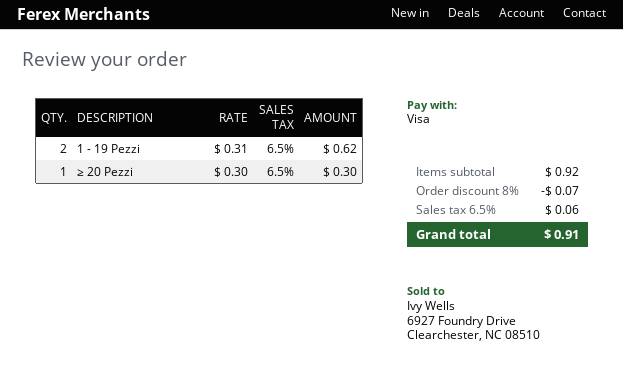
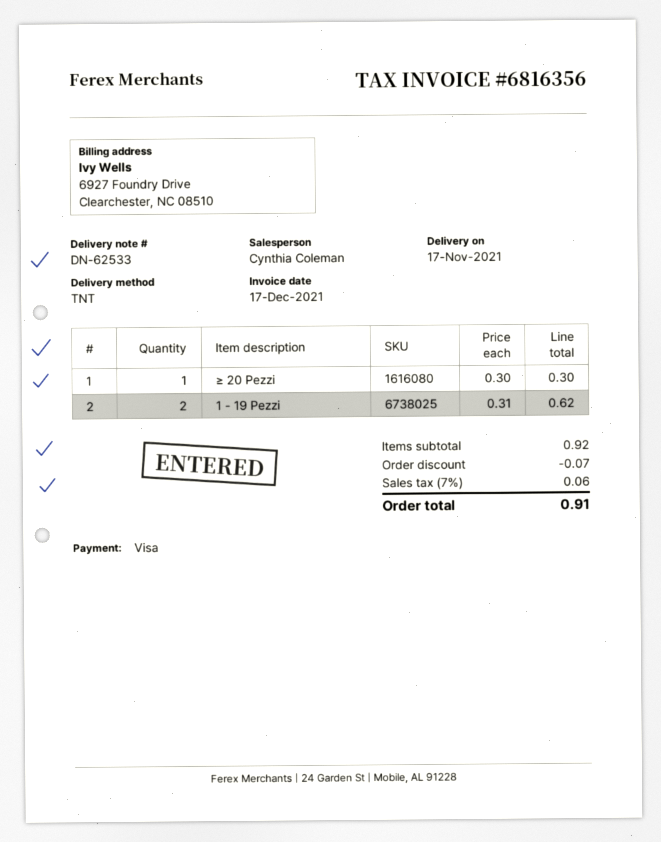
tax: 6.5% = 0.06 -> 7% = 0.06

